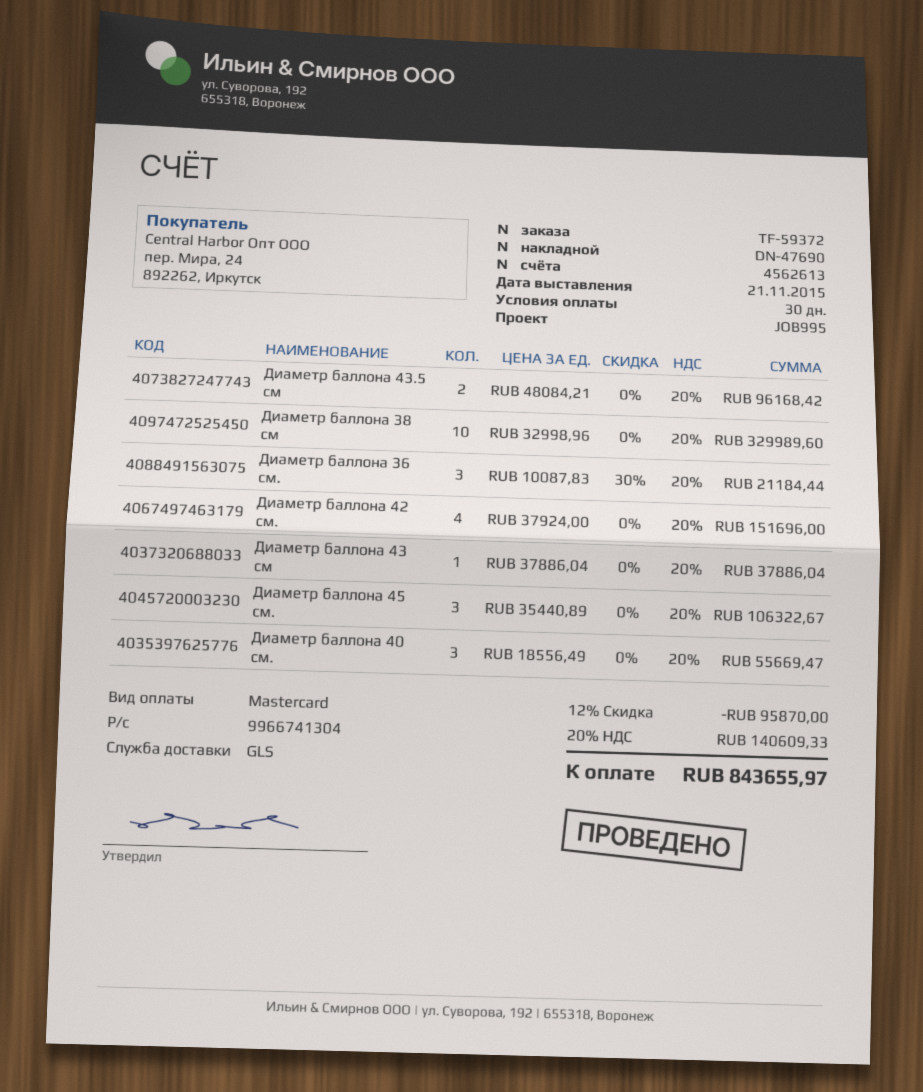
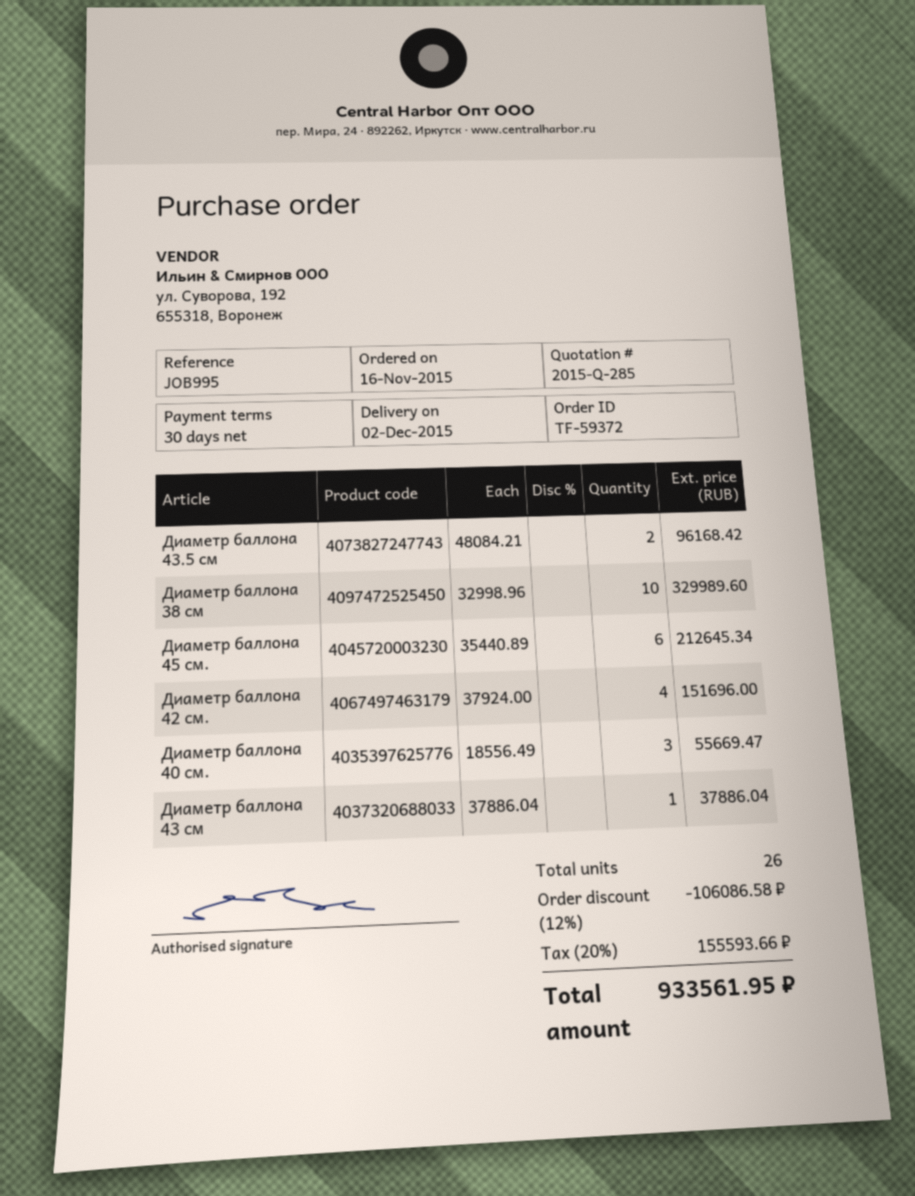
Диаметр баллона 36 см.: 3 x 10087.83 - 30% = 21184.44 -> none
Диаметр баллона 45 см.: 3 x 35440.89 = 106322.67 -> 6 x 35440.89 = 212645.34
discount: 12% = 95870.00 -> 12% = 106086.58
tax: 20% = 140609.33 -> 20% = 155593.66
total: 843655.97 -> 933561.95

